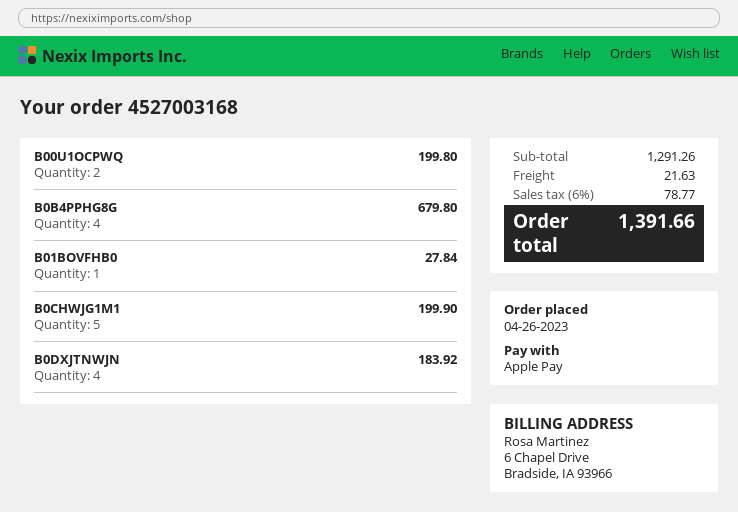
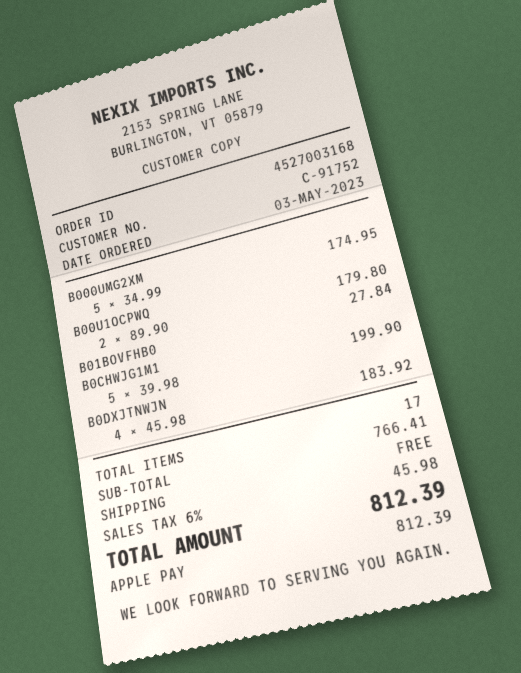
order date: 2023-04-26 -> 2023-05-03
B00U1OCPWQ: 2 for 199.80 -> 2 for 179.80
B0B4PPHG8G: 4 for 679.80 -> none
B000UMG2XM: none -> 5 for 174.95
subtotal: 1291.26 -> 766.41
shipping: 21.63 -> 0.00
tax: 6% = 78.77 -> 6% = 45.98
total: 1391.66 -> 812.39

